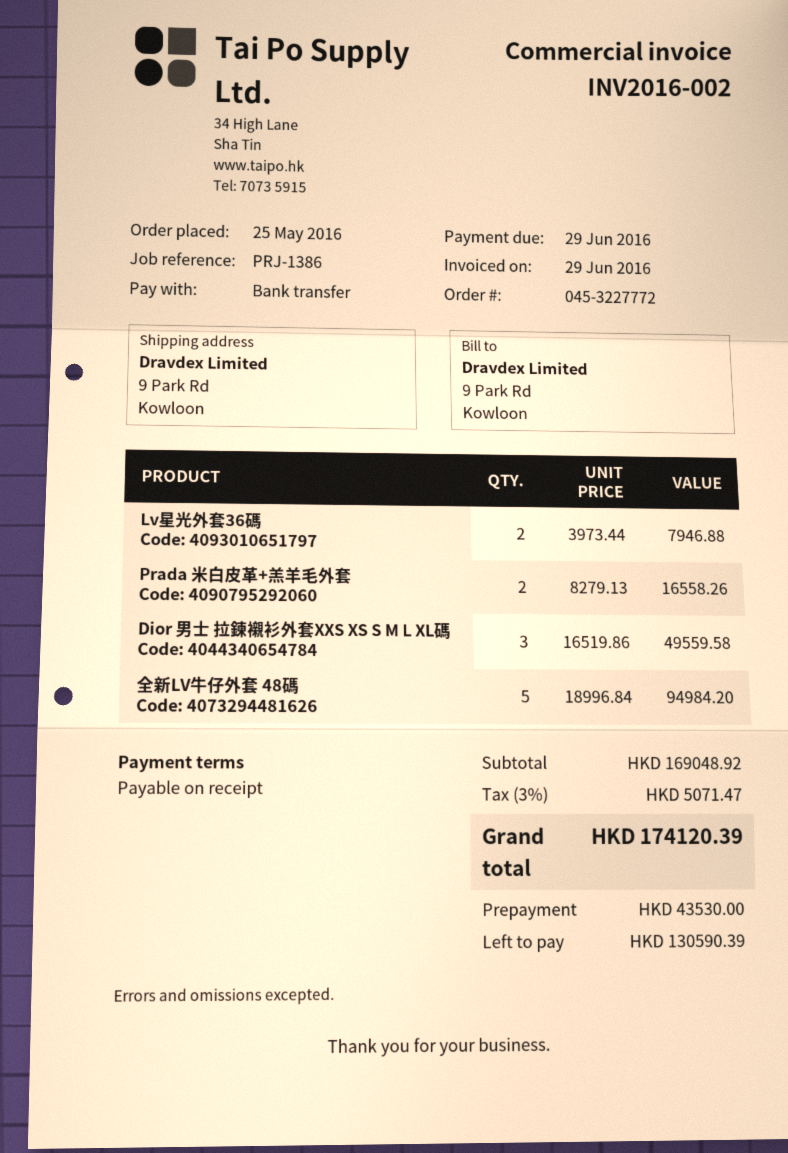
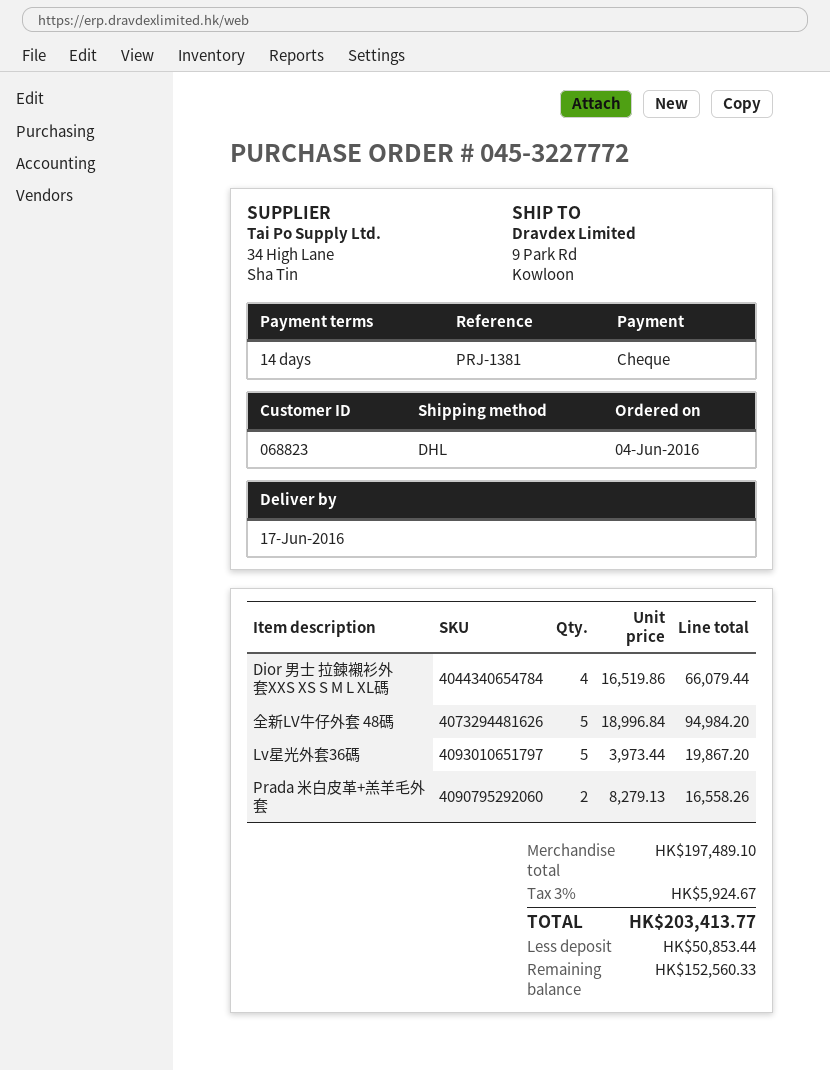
order date: 2016-05-25 -> 2016-06-04
payment terms: on receipt -> 14 days
reference: PRJ-1386 -> PRJ-1381
payment method: bank transfer -> cheque
Lv星光外套36碼: 2 x 3973.44 = 7946.88 -> 5 x 3973.44 = 19867.20
Dior 男士 拉鍊襯衫外套XXS XS S M L XL碼: 3 x 16519.86 = 49559.58 -> 4 x 16519.86 = 66079.44
subtotal: 169048.92 -> 197489.10
tax: 3% = 5071.47 -> 3% = 5924.67
total: 174120.39 -> 203413.77
deposit: 43530.00 -> 50853.44
balance: 130590.39 -> 152560.33

